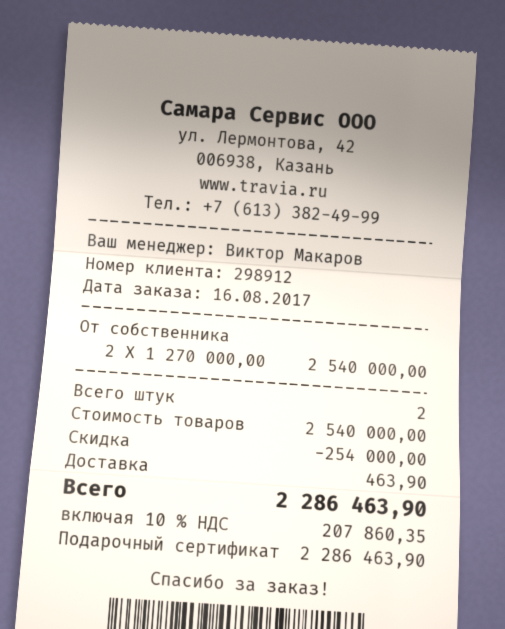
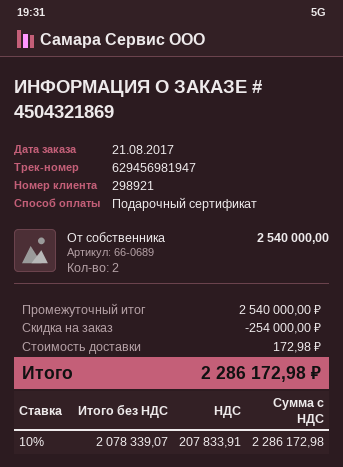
order date: 2017-08-16 -> 2017-08-21
customer number: 298912 -> 298921
shipping: 463.90 -> 172.98
tax: 10% = 207860.35 -> 10% = 207833.91
total: 2286463.90 -> 2286172.98

